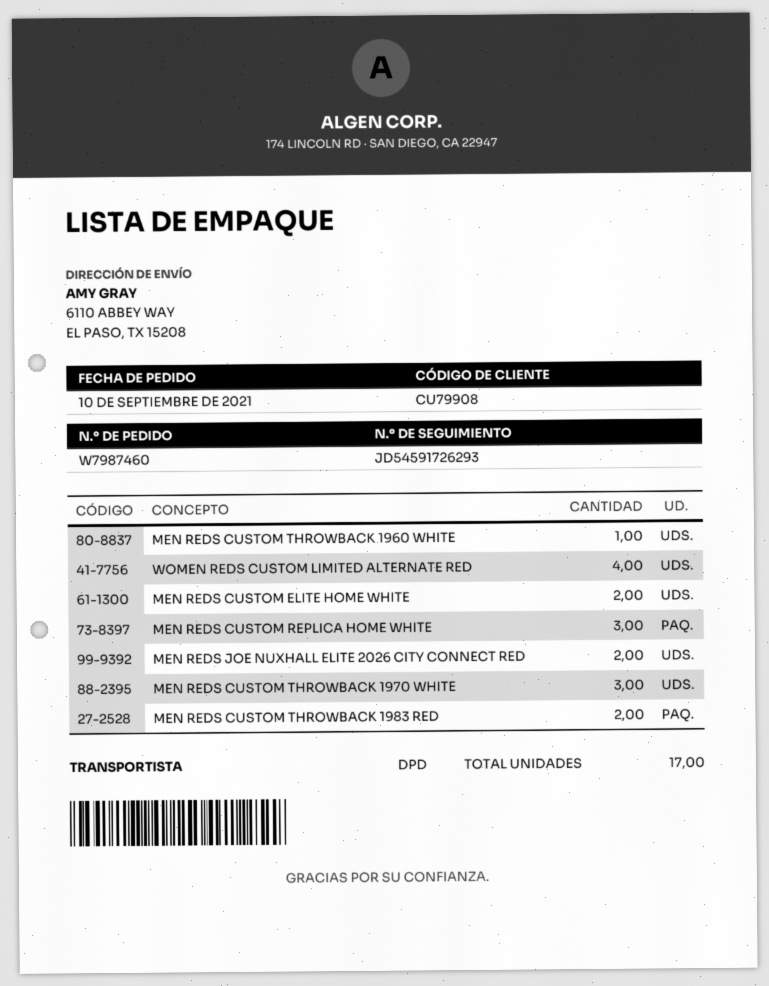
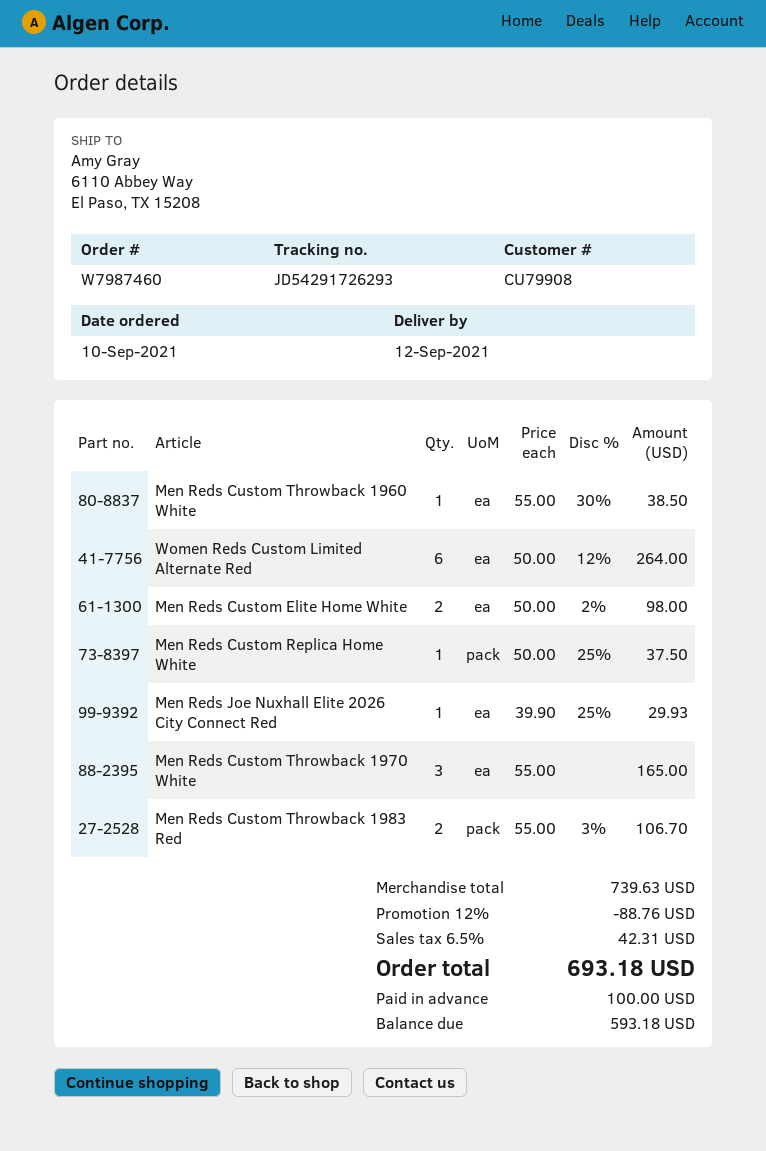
tracking number: JD54591726293 -> JD54291726293
WOMEN REDS CUSTOM LIMITED ALTERNATE RED: 4 -> 6
MEN REDS CUSTOM REPLICA HOME WHITE: 3 -> 1
MEN REDS JOE NUXHALL ELITE 2026 CITY CONNECT RED: 2 -> 1

